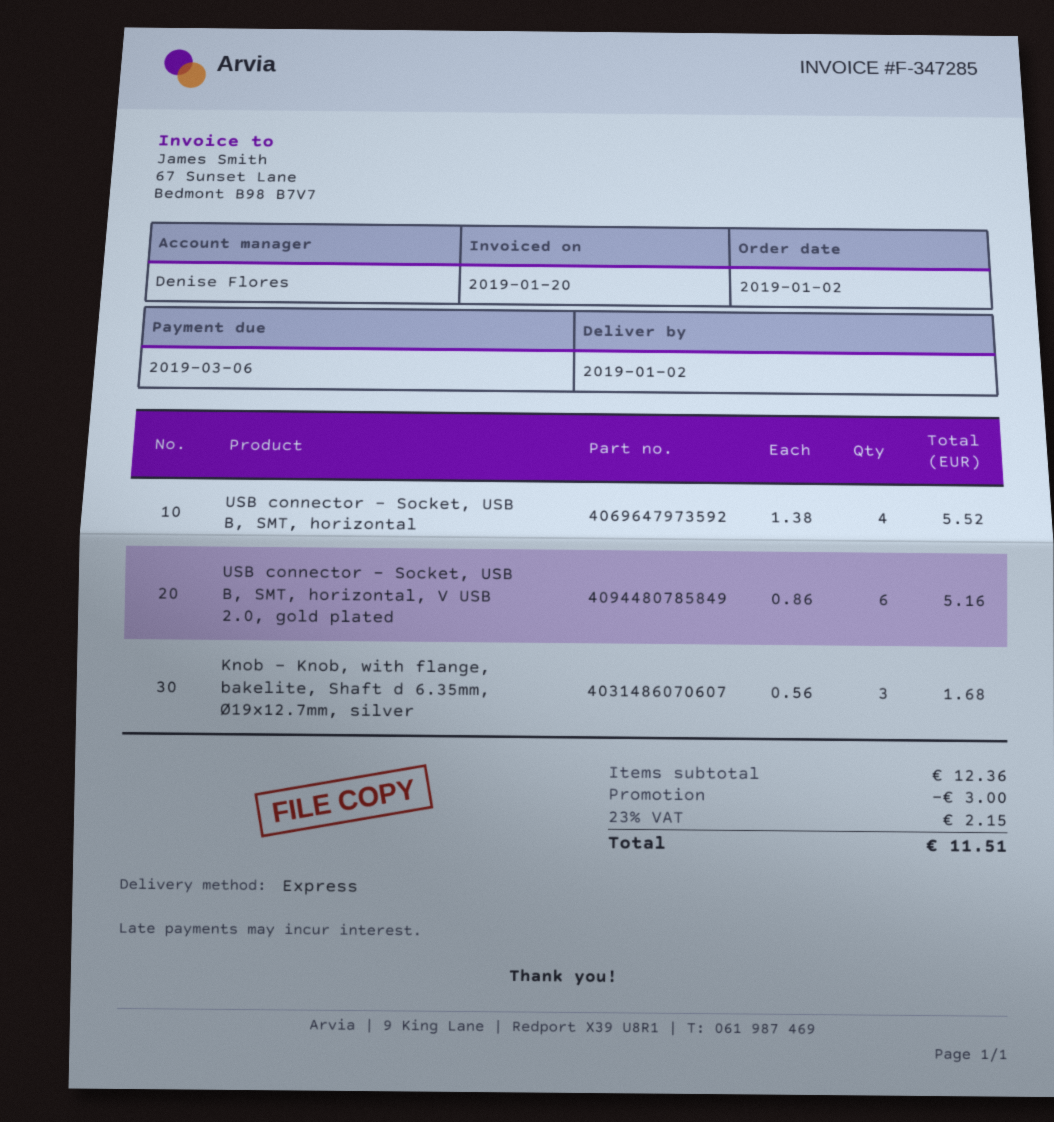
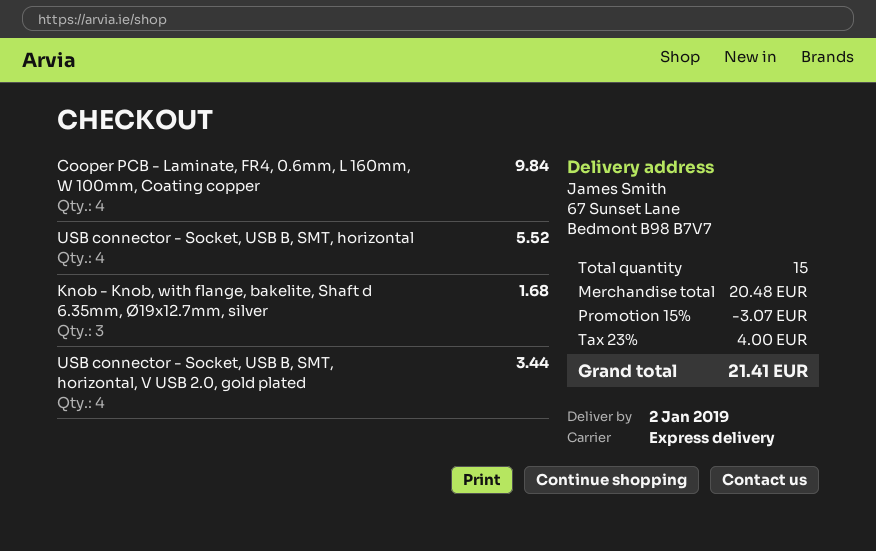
USB connector - Socket, USB B, SMT, horizontal, V USB 2.0, gold plated: 6 for 5.16 -> 4 for 3.44
Cooper PCB - Laminate, FR4, 0.6mm, L 160mm, W 100mm, Coating copper: none -> 4 for 9.84
subtotal: 12.36 -> 20.48
discount: 3.00 -> 3.07
tax: 23% = 2.15 -> 23% = 4.00
total: 11.51 -> 21.41

